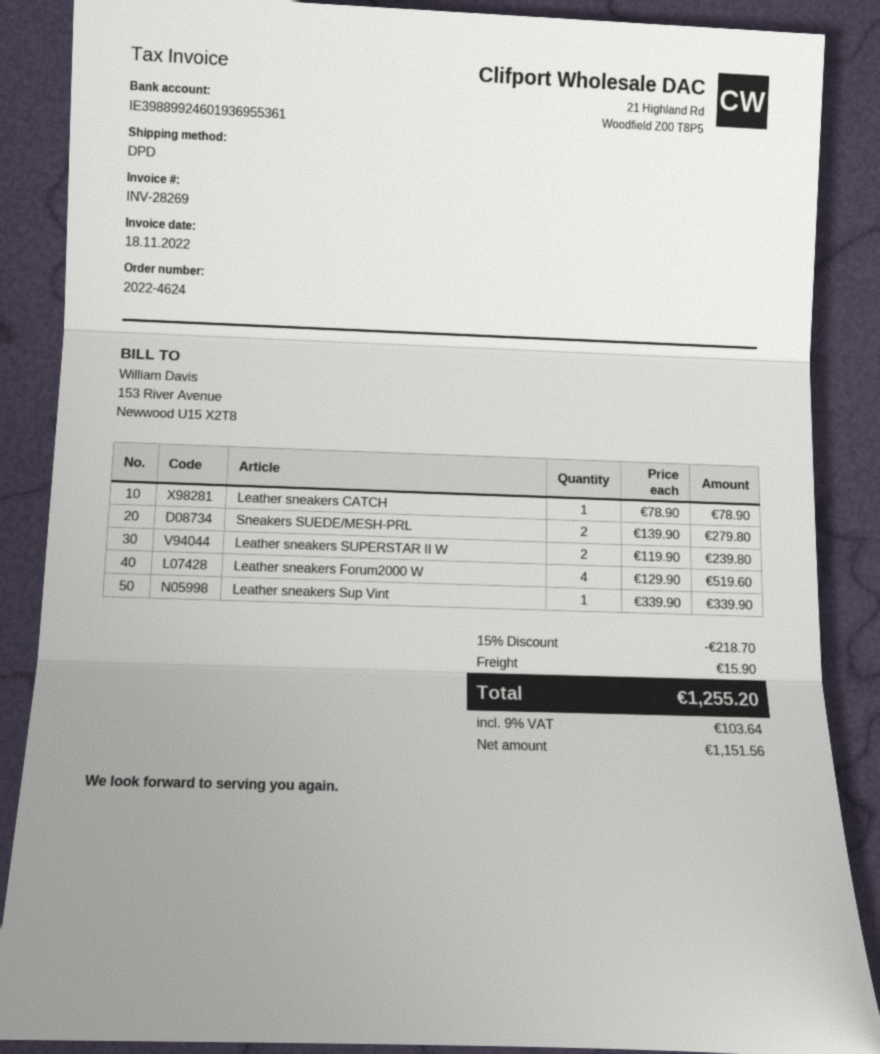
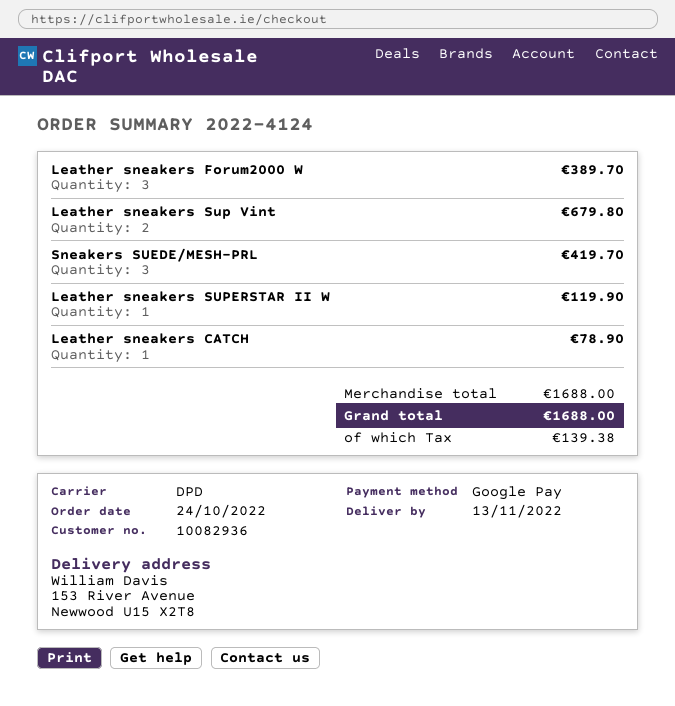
order number: 2022-4624 -> 2022-4124
Sneakers SUEDE/MESH-PRL: 2 for 279.80 -> 3 for 419.70
Leather sneakers SUPERSTAR II W: 2 for 239.80 -> 1 for 119.90
Leather sneakers Forum2000 W: 4 for 519.60 -> 3 for 389.70
Leather sneakers Sup Vint: 1 for 339.90 -> 2 for 679.80
discount: 15% = 218.70 -> none
shipping: 15.90 -> none
tax: 103.64 -> 139.38
total: 1255.20 -> 1688.00

